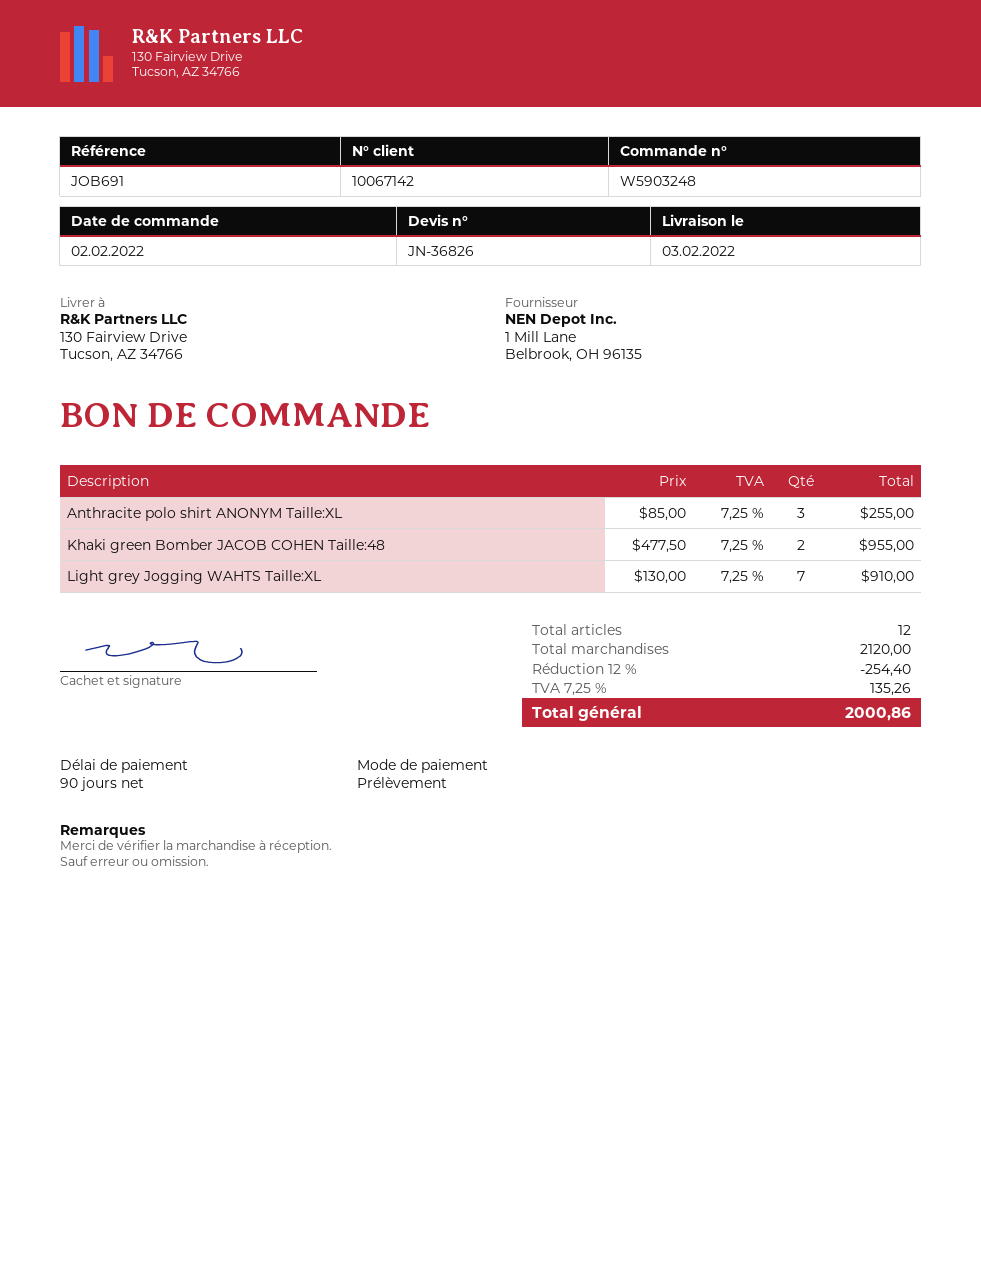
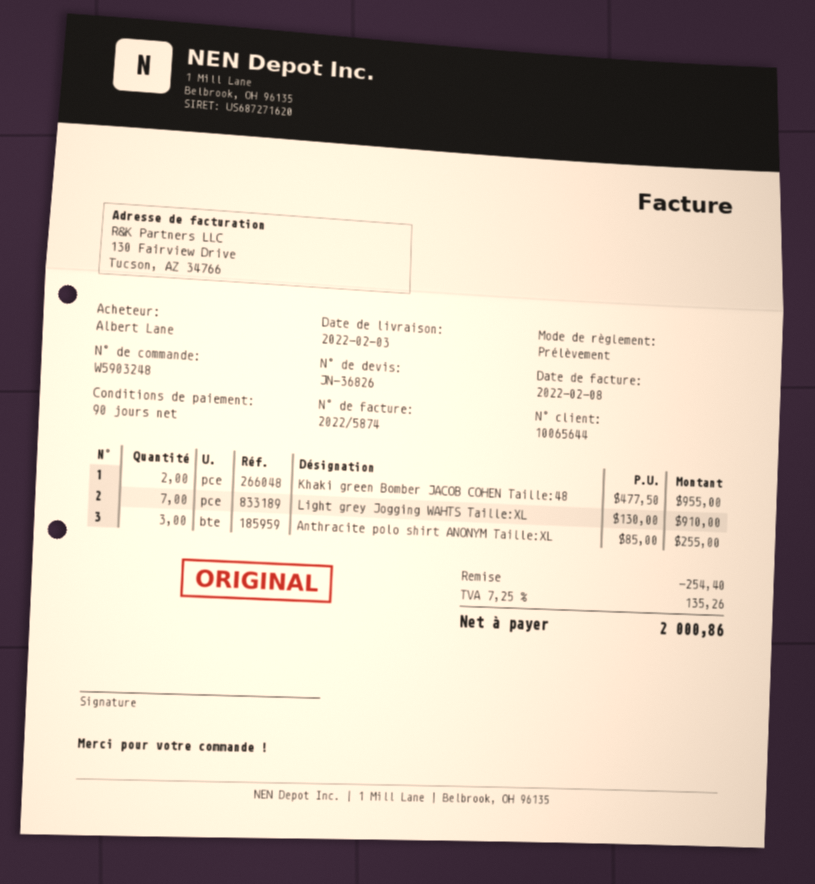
customer number: 10067142 -> 10065644

